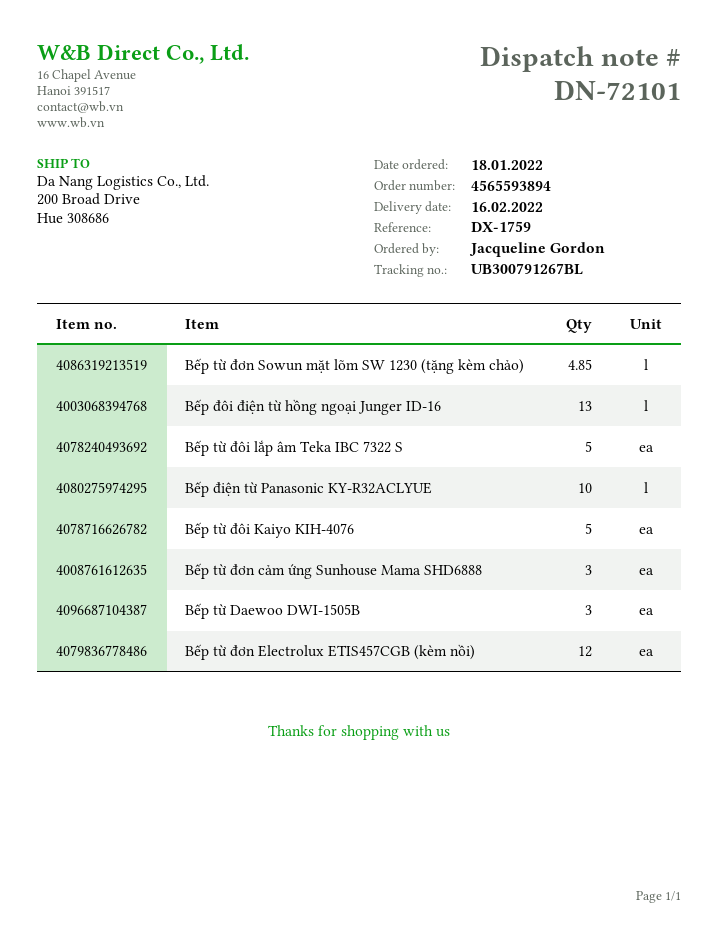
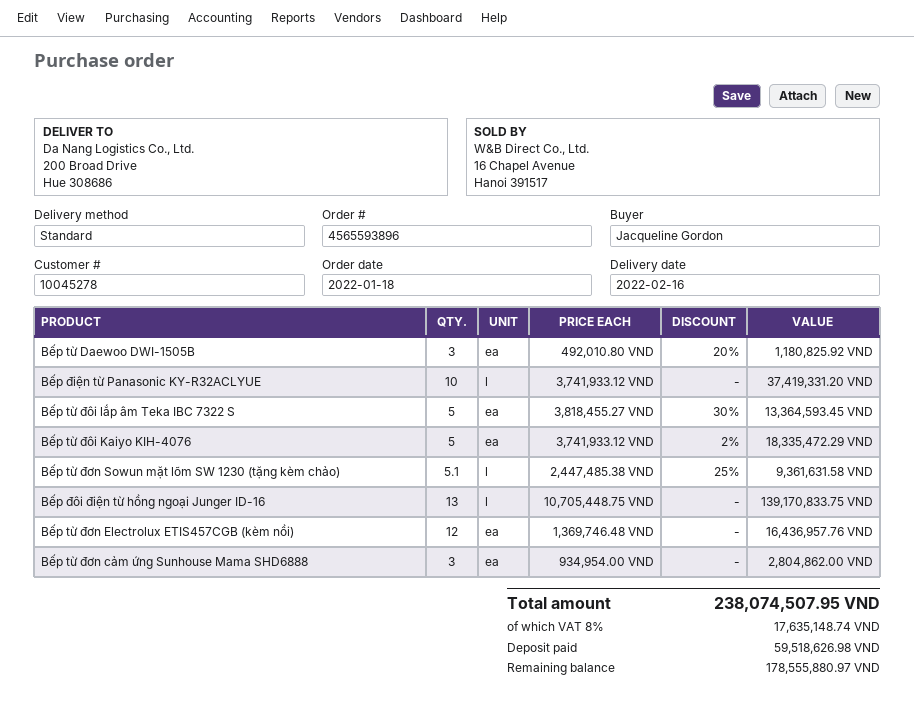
order number: 4565593894 -> 4565593896
Bếp từ đơn Sowun mặt lõm SW 1230 (tặng kèm chảo): 4.85 -> 5.1

